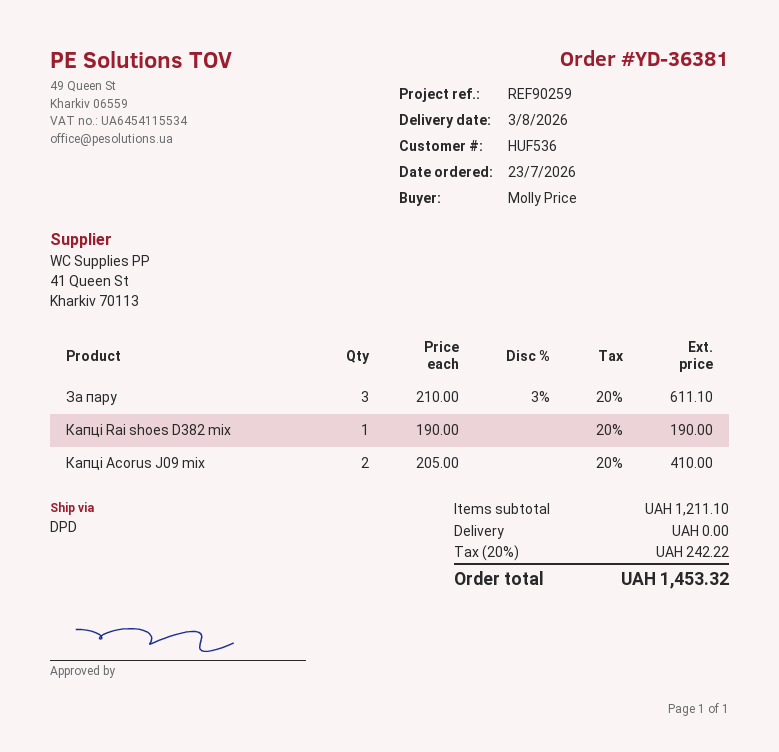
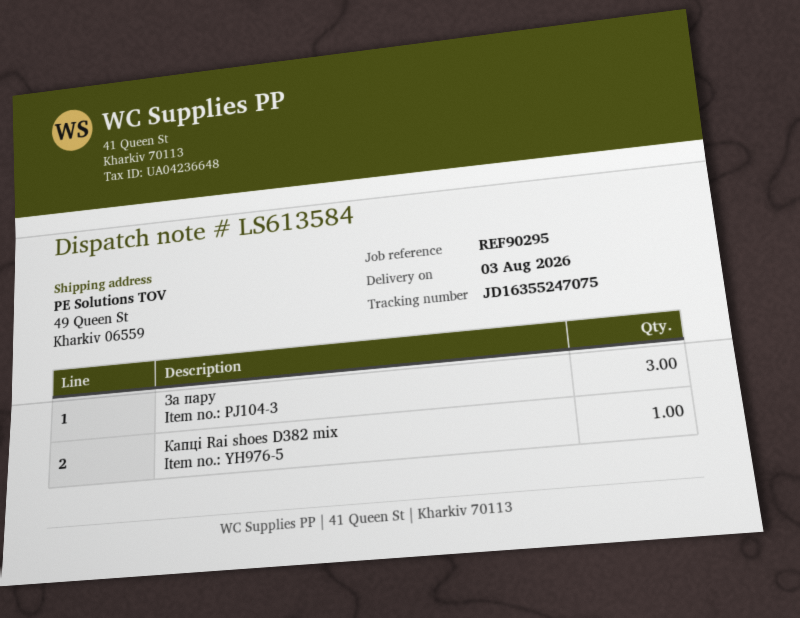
reference: REF90259 -> REF90295
Капці Acorus J09 mix: 2 -> none

